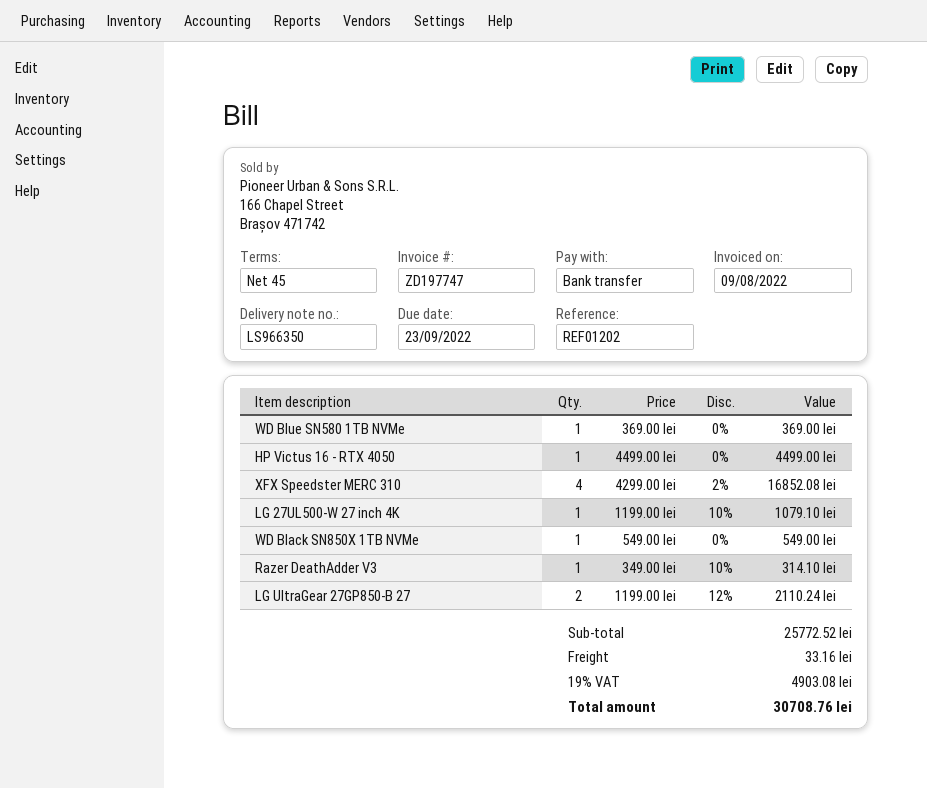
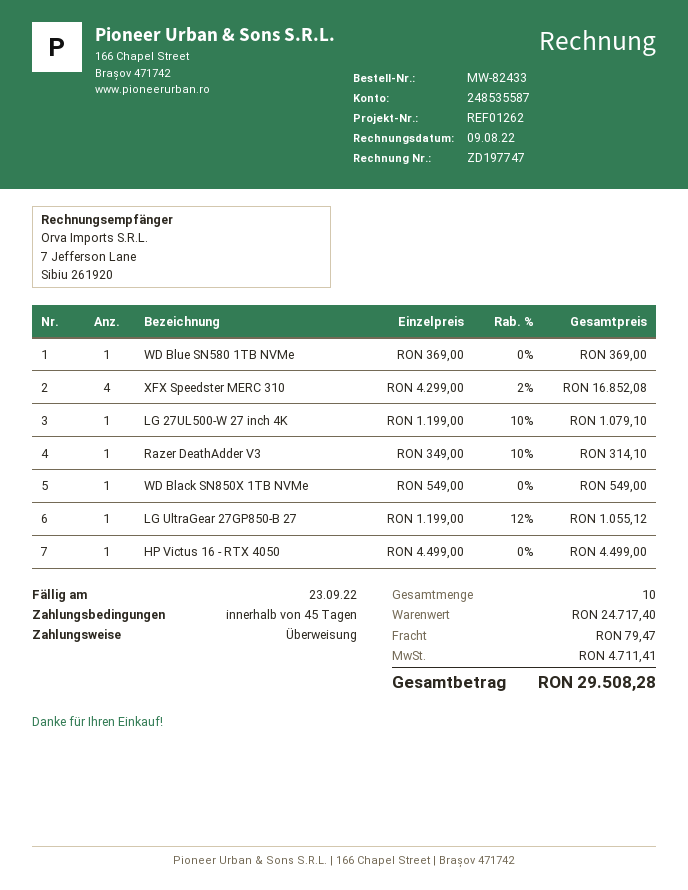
reference: REF01202 -> REF01262
LG UltraGear 27GP850-B 27: 2 x 1199.00 - 12% = 2110.24 -> 1 x 1199.00 - 12% = 1055.12
subtotal: 25772.52 -> 24717.40
shipping: 33.16 -> 79.47
tax: 4903.08 -> 4711.41
total: 30708.76 -> 29508.28

